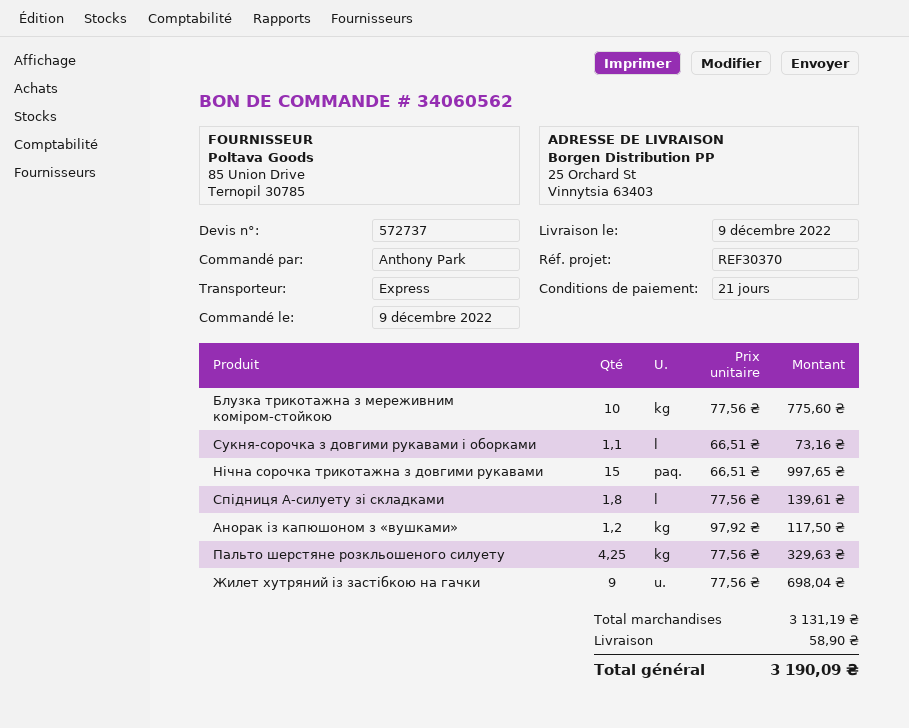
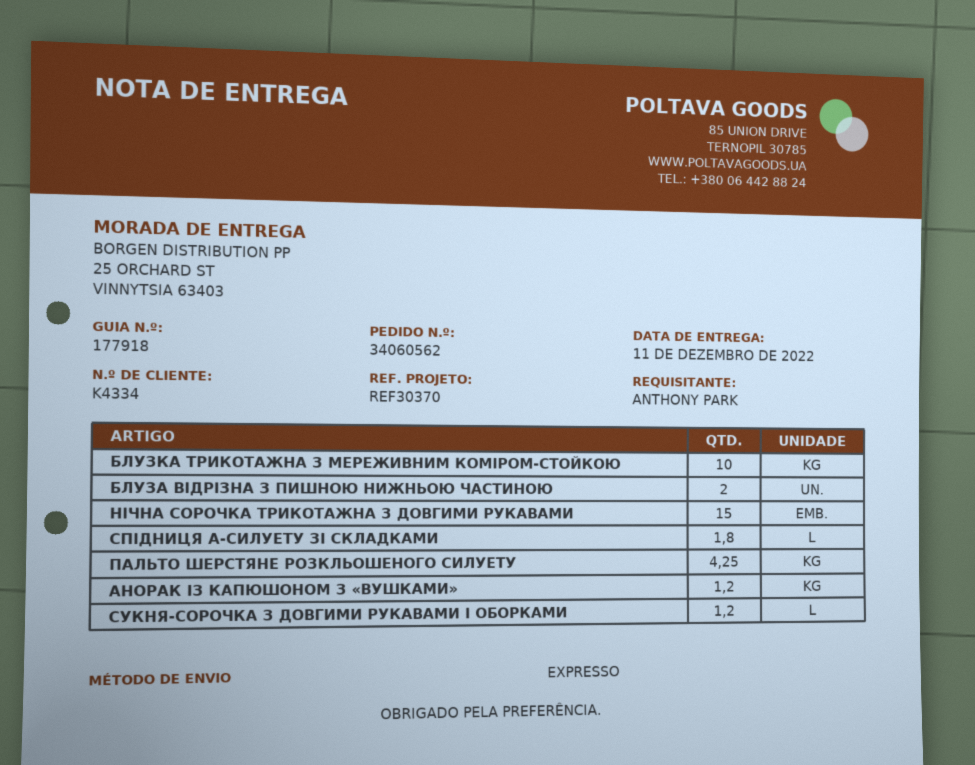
delivery date: 2022-12-09 -> 2022-12-11
Сукня-сорочка з довгими рукавами і оборками: 1.1 -> 1.2
Жилет хутряний із застібкою на гачки: 9 -> none
БЛУЗА ВІДРІЗНА З ПИШНОЮ НИЖНЬОЮ ЧАСТИНОЮ: none -> 2

